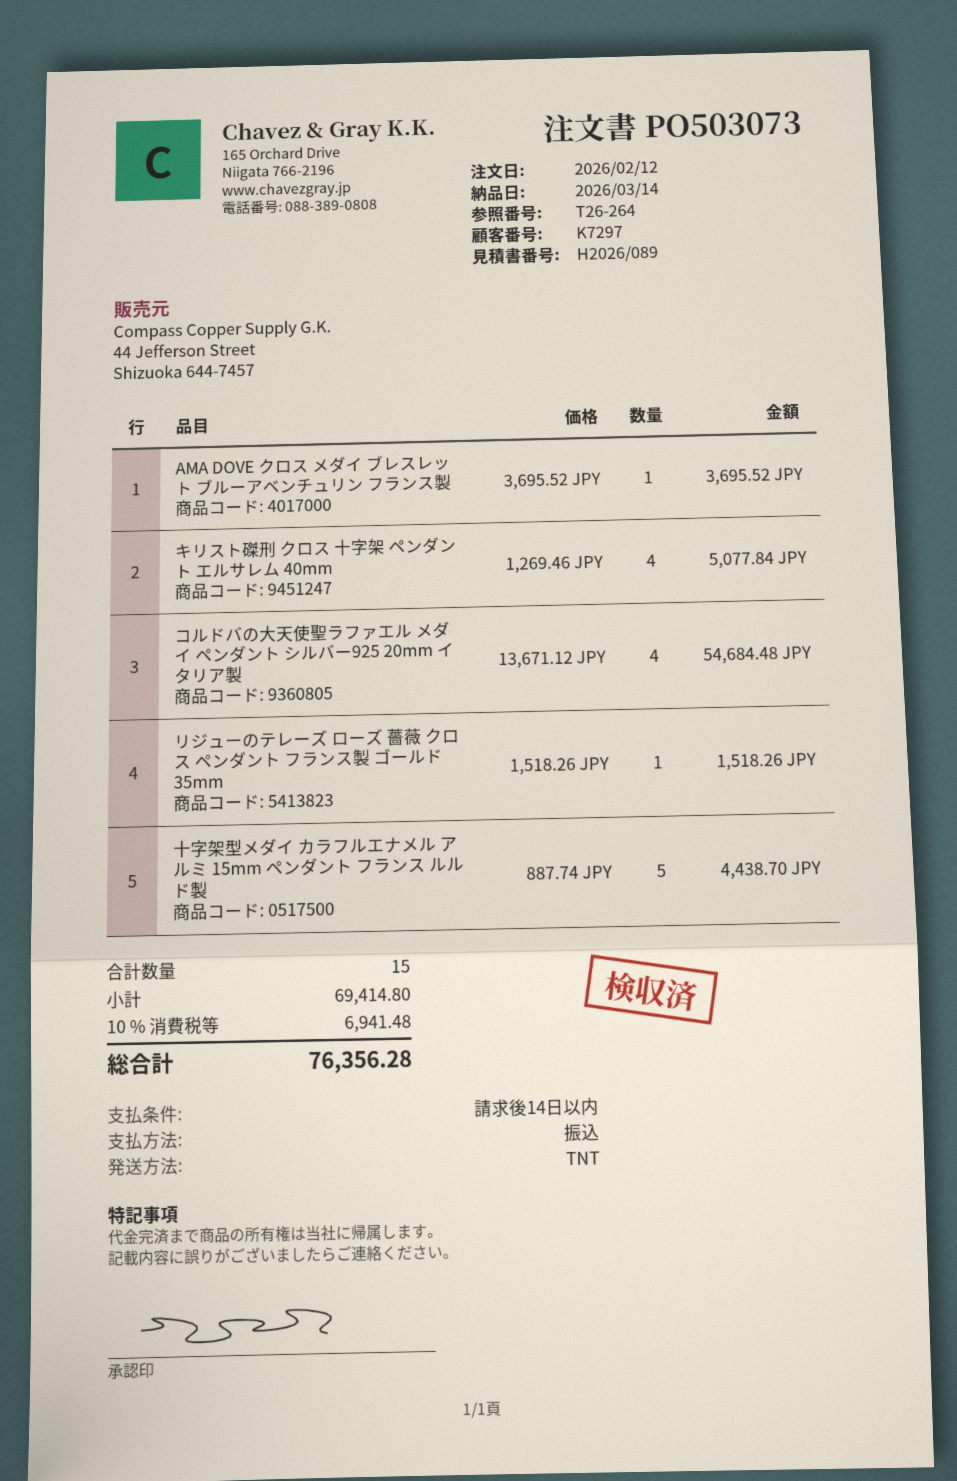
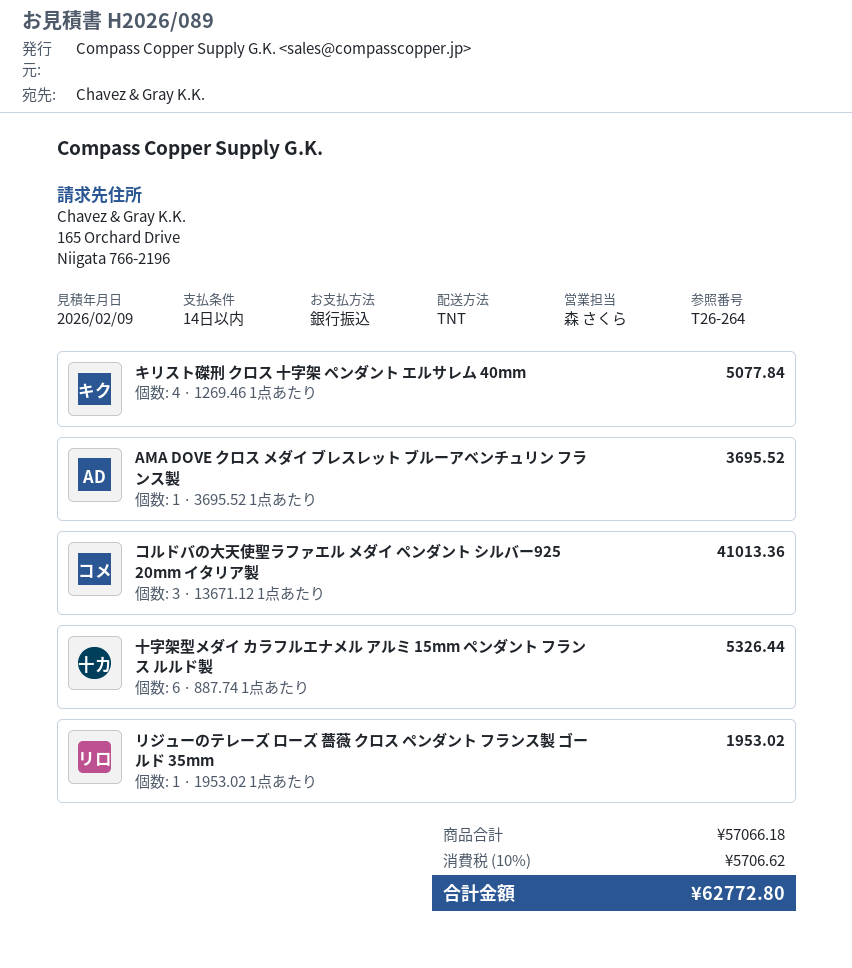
コルドバの大天使聖ラファエル メダイ ペンダント シルバー925 20mm イタリア製: 4 x 13671.12 = 54684.48 -> 3 x 13671.12 = 41013.36
リジューのテレーズ ローズ 薔薇 クロス ペンダント フランス製 ゴールド 35mm: 1 x 1518.26 = 1518.26 -> 1 x 1953.02 = 1953.02
十字架型メダイ カラフルエナメル アルミ 15mm ペンダント フランス ルルド製: 5 x 887.74 = 4438.70 -> 6 x 887.74 = 5326.44
subtotal: 69414.80 -> 57066.18
tax: 10% = 6941.48 -> 10% = 5706.62
total: 76356.28 -> 62772.80

